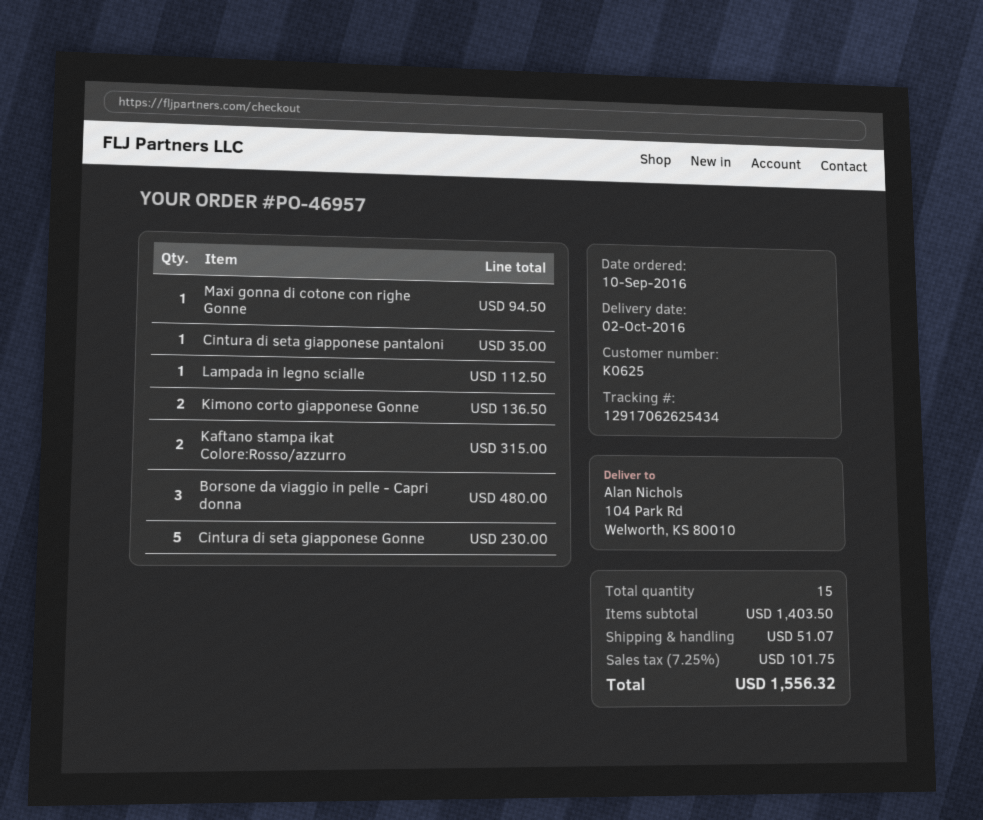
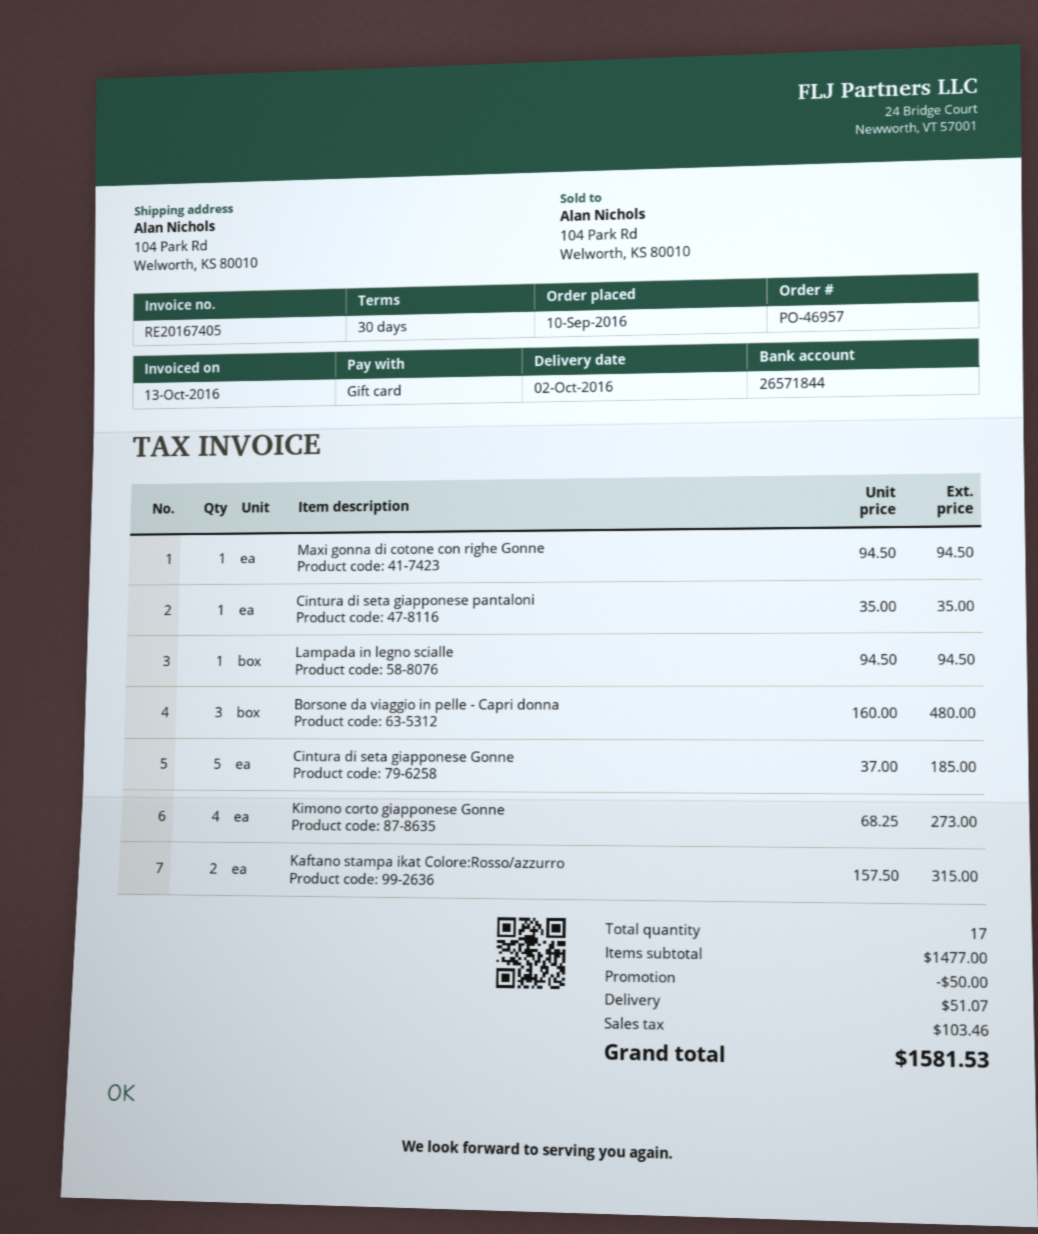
Lampada in legno scialle: 1 for 112.50 -> 1 for 94.50
Kimono corto giapponese Gonne: 2 for 136.50 -> 4 for 273.00
Cintura di seta giapponese Gonne: 5 for 230.00 -> 5 for 185.00
total quantity: 15 -> 17
subtotal: 1403.50 -> 1477.00
discount: none -> 50.00
tax: 101.75 -> 103.46
total: 1556.32 -> 1581.53

